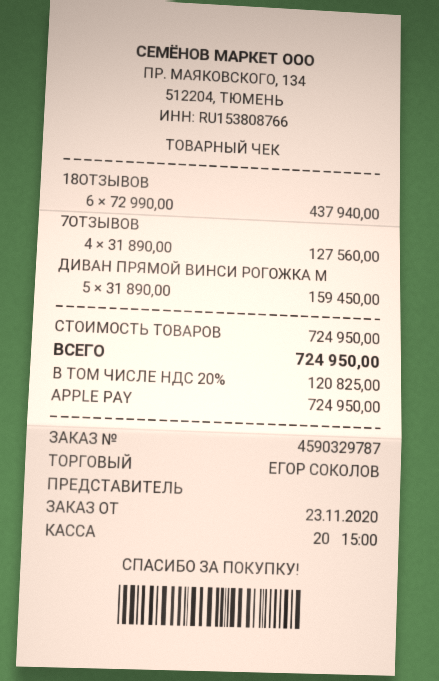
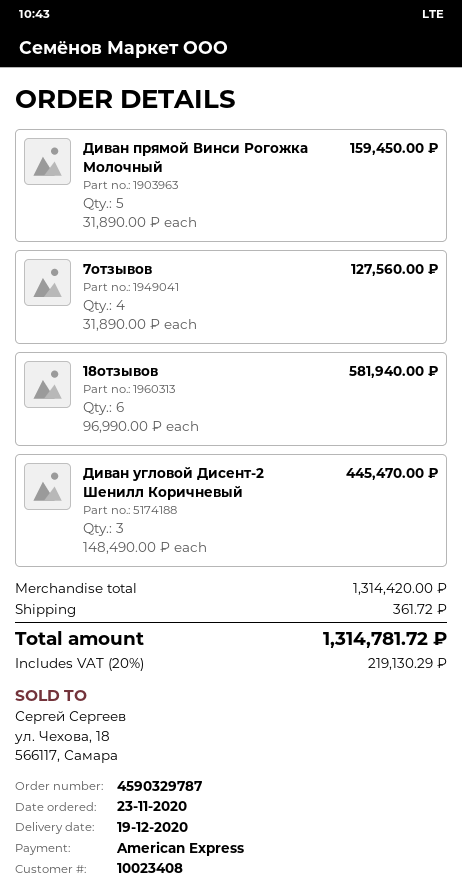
payment method: Apple Pay -> American Express
18ОТЗЫВОВ: 6 x 72990.00 = 437940.00 -> 6 x 96990.00 = 581940.00
Диван угловой Дисент-2 Шенилл Коричневый: none -> 3 x 148490.00 = 445470.00
subtotal: 724950.00 -> 1314420.00
shipping: none -> 361.72
tax: 20% = 120825.00 -> 20% = 219130.29
total: 724950.00 -> 1314781.72

